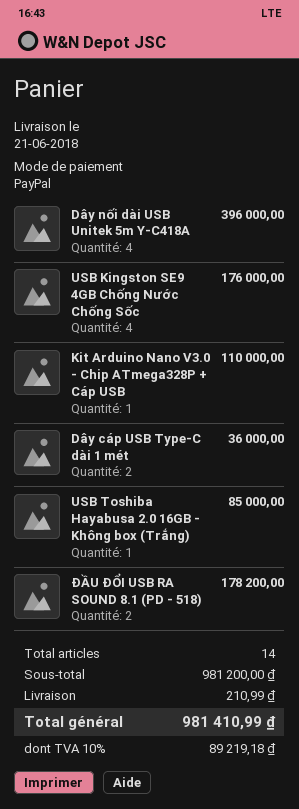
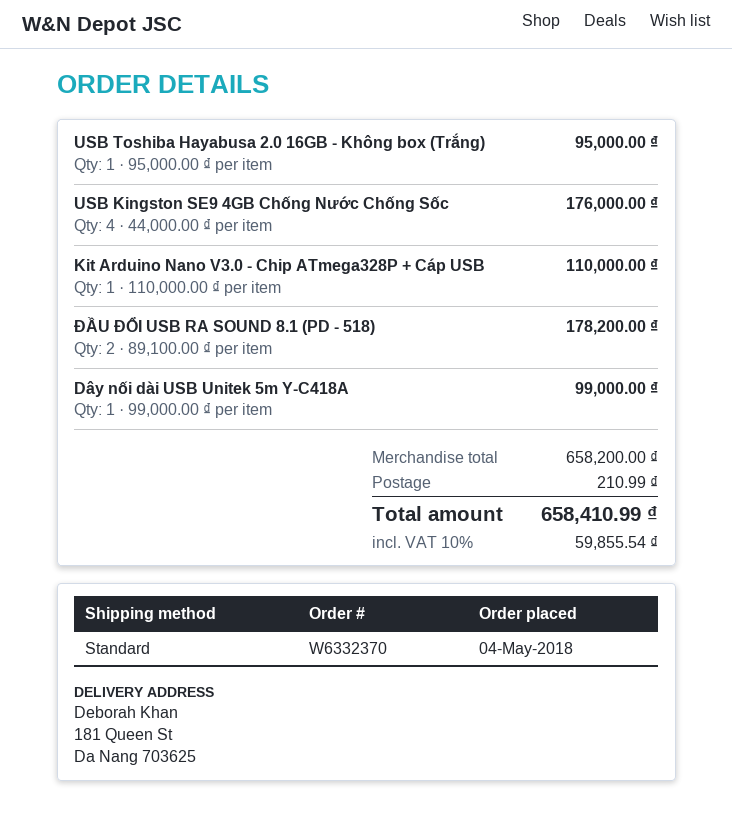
Dây nối dài USB Unitek 5m Y-C418A: 4 for 396000.00 -> 1 for 99000.00
Dây cáp USB Type-C dài 1 mét: 2 for 36000.00 -> none
USB Toshiba Hayabusa 2.0 16GB - Không box (Trắng): 1 for 85000.00 -> 1 for 95000.00
subtotal: 981200.00 -> 658200.00
tax: 10% = 89219.18 -> 10% = 59855.54
total: 981410.99 -> 658410.99

